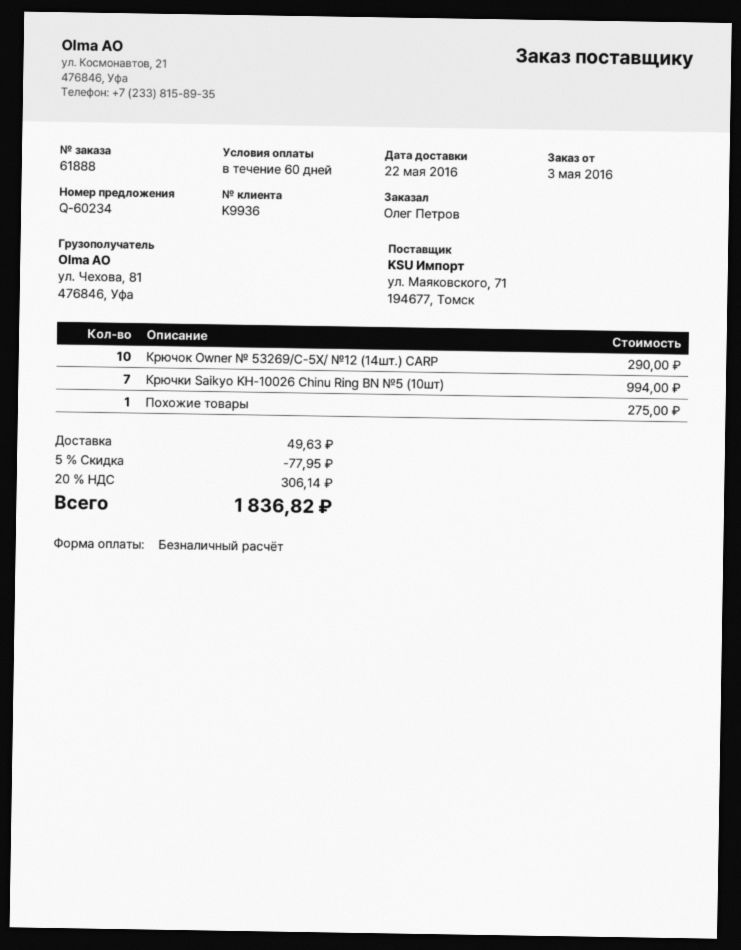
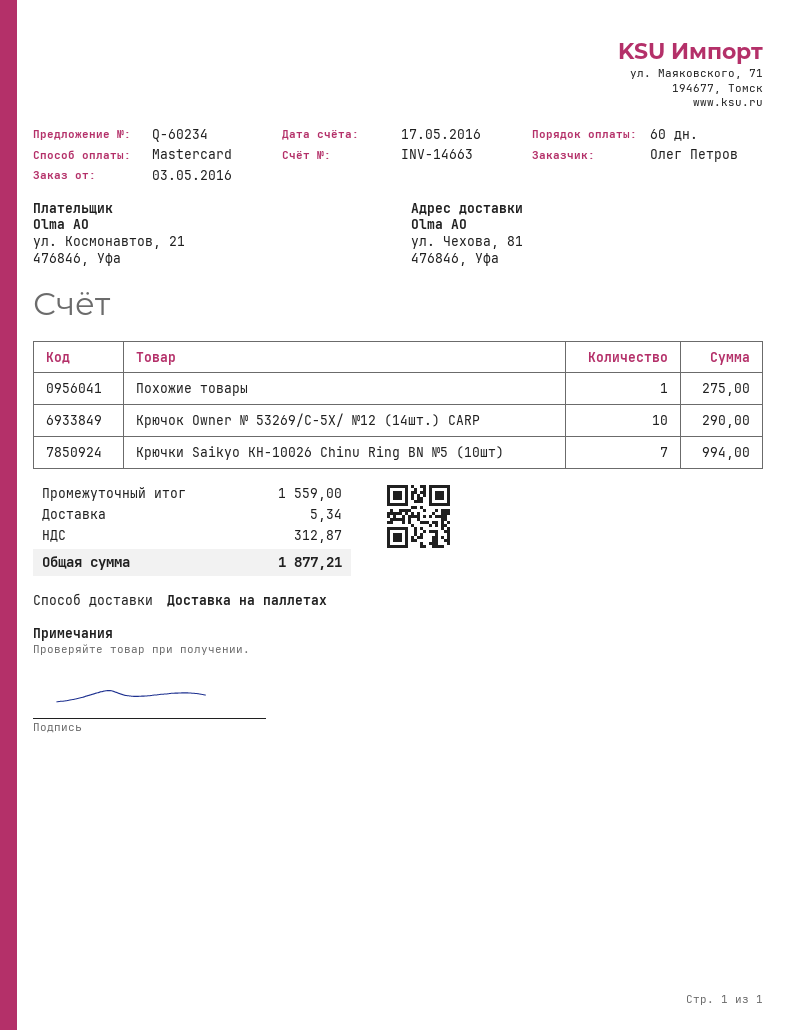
payment method: bank transfer -> Mastercard
discount: 5% = 77.95 -> none
shipping: 49.63 -> 5.34
tax: 306.14 -> 312.87
total: 1836.82 -> 1877.21

